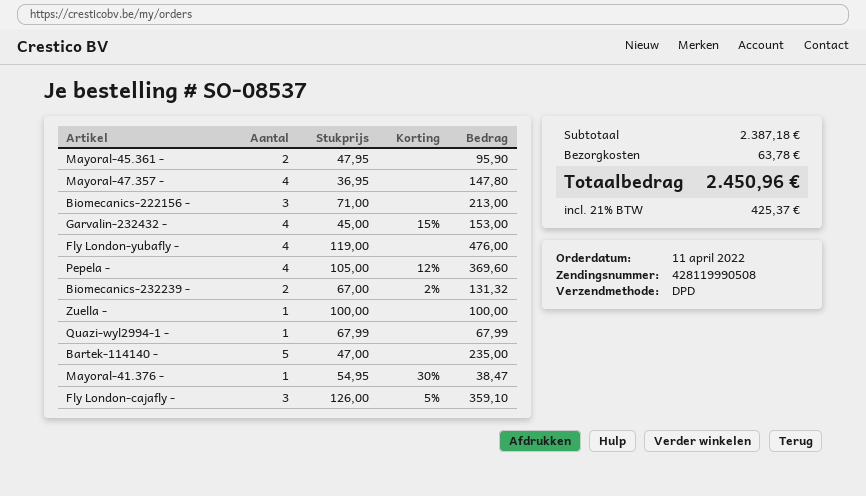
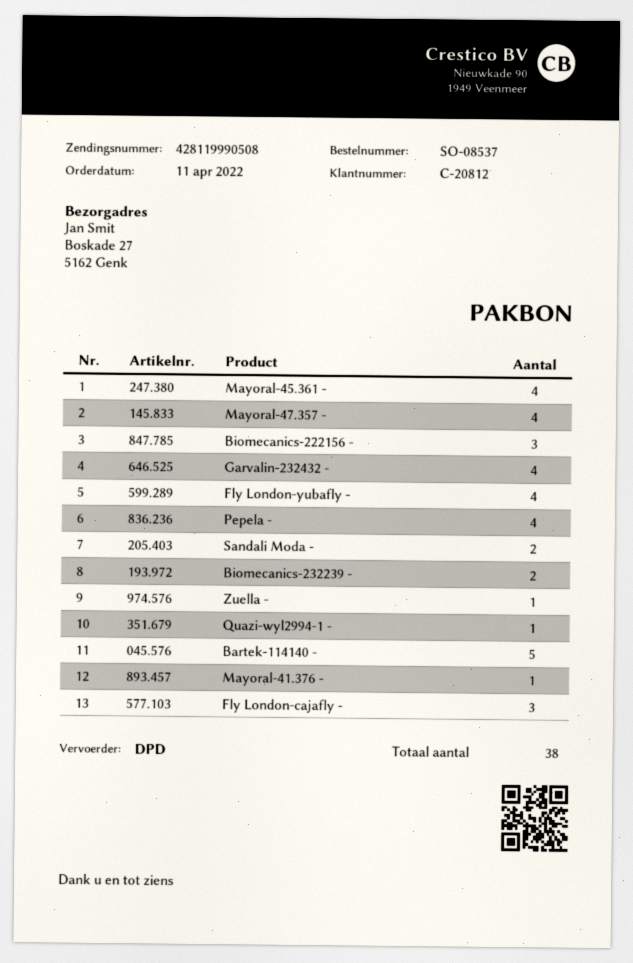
Mayoral-45.361 -: 2 -> 4
Sandali Moda -: none -> 2

